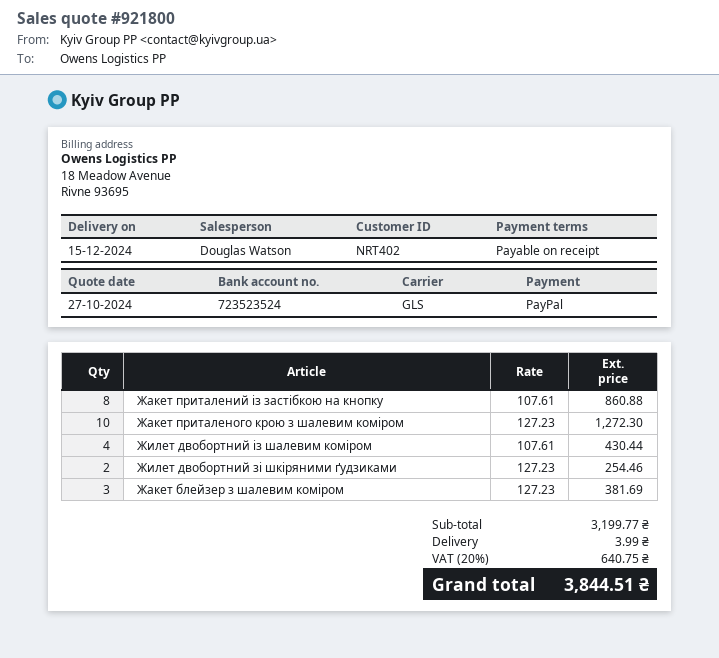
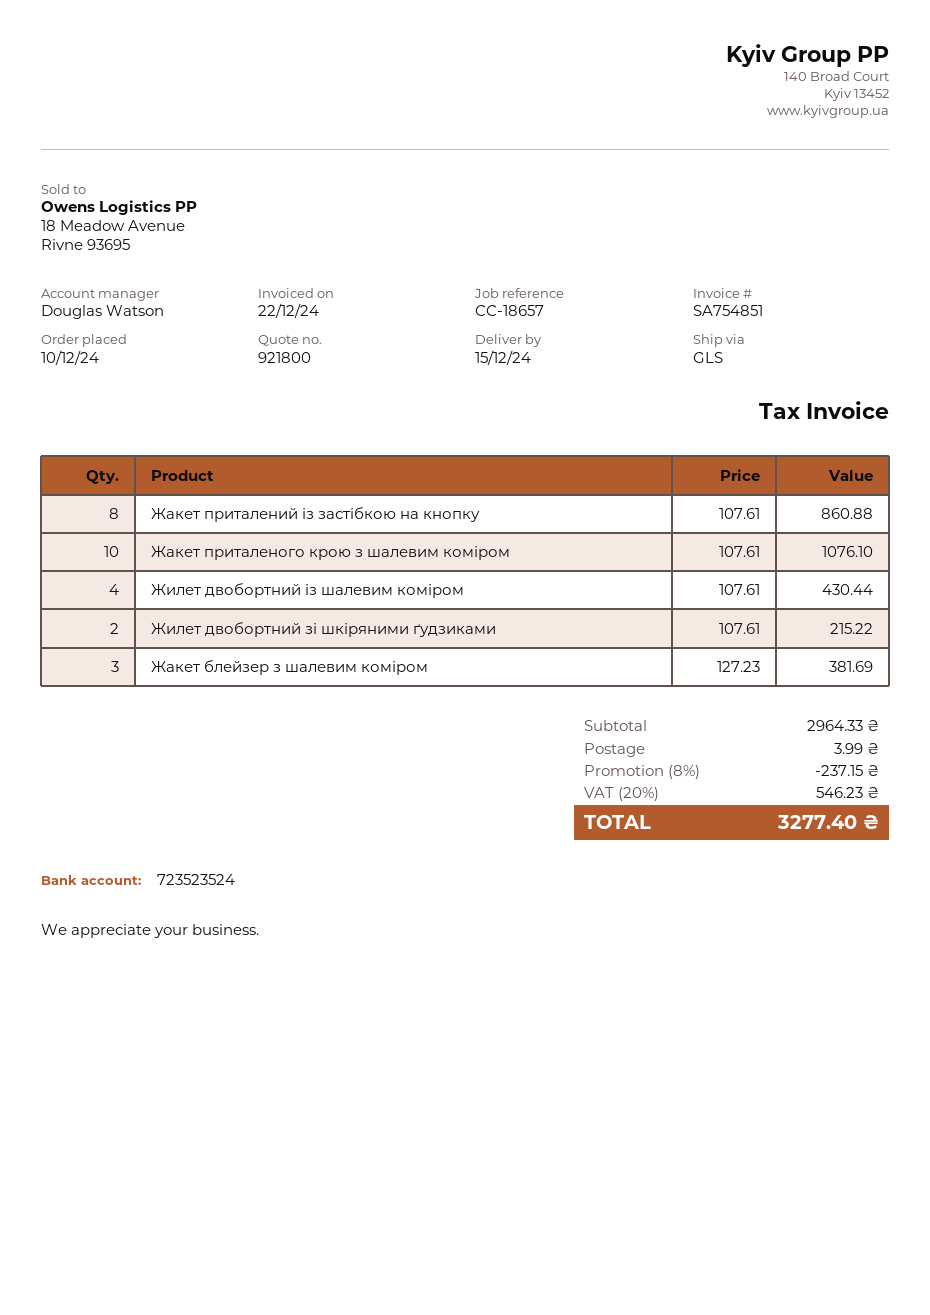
Жакет приталеного крою з шалевим коміром: 10 x 127.23 = 1272.30 -> 10 x 107.61 = 1076.10
Жилет двобортний зі шкіряними ґудзиками: 2 x 127.23 = 254.46 -> 2 x 107.61 = 215.22
subtotal: 3199.77 -> 2964.33
discount: none -> 8% = 237.15
tax: 20% = 640.75 -> 20% = 546.23
total: 3844.51 -> 3277.40

